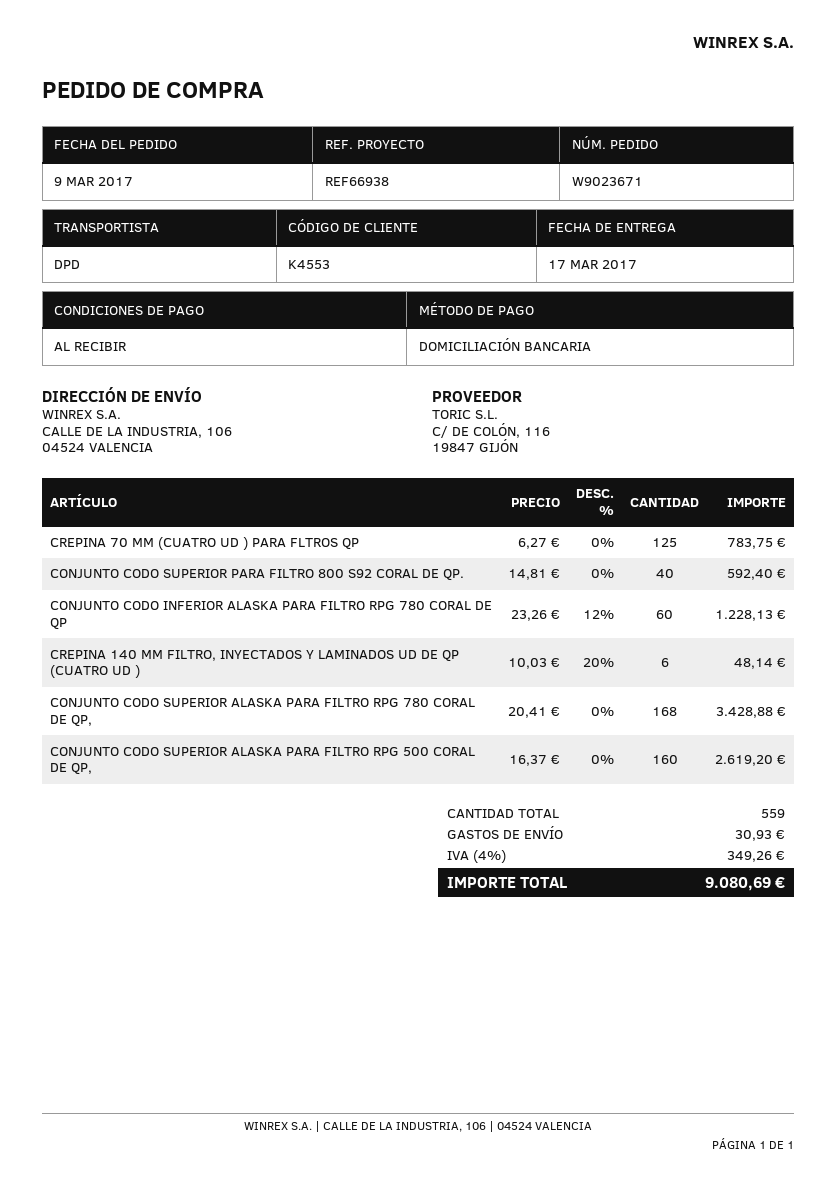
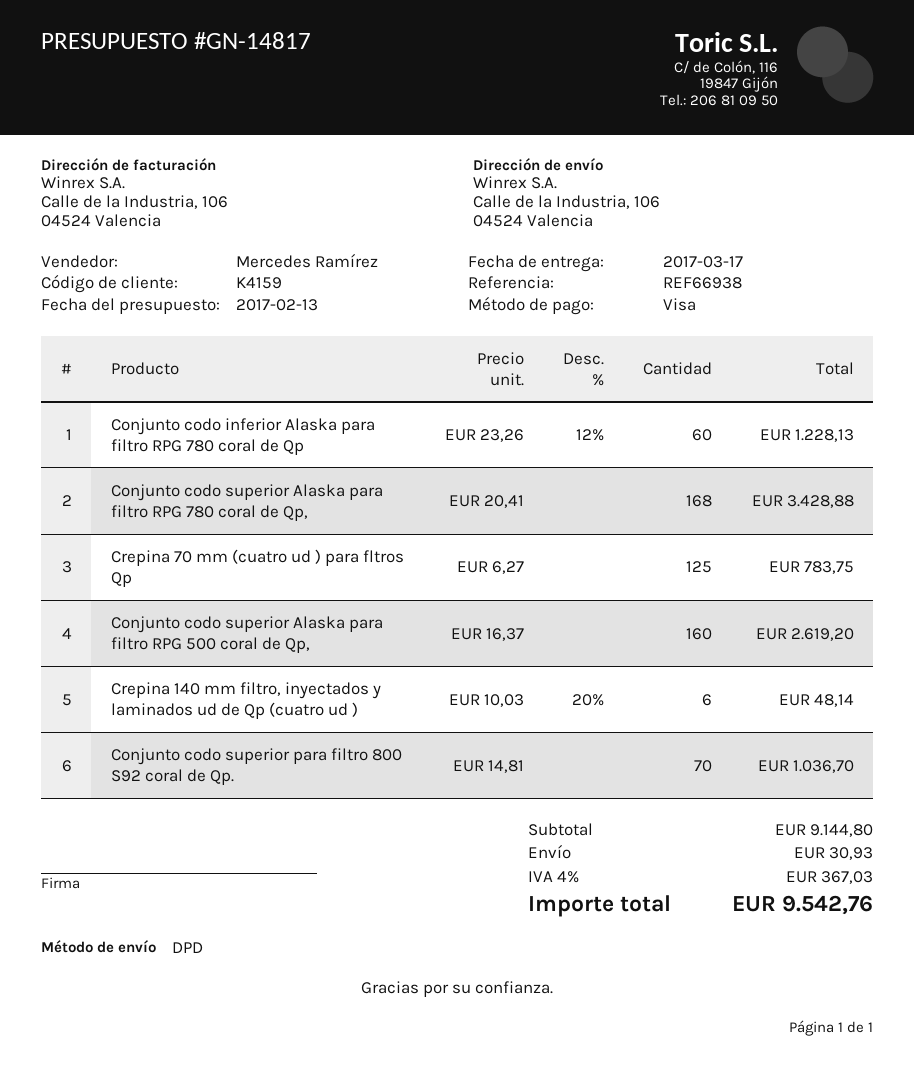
customer number: K4553 -> K4159
payment method: direct debit -> Visa
CONJUNTO CODO SUPERIOR PARA FILTRO 800 S92 CORAL DE QP.: 40 x 14.81 = 592.40 -> 70 x 14.81 = 1036.70
tax: 4% = 349.26 -> 4% = 367.03
total: 9080.69 -> 9542.76

